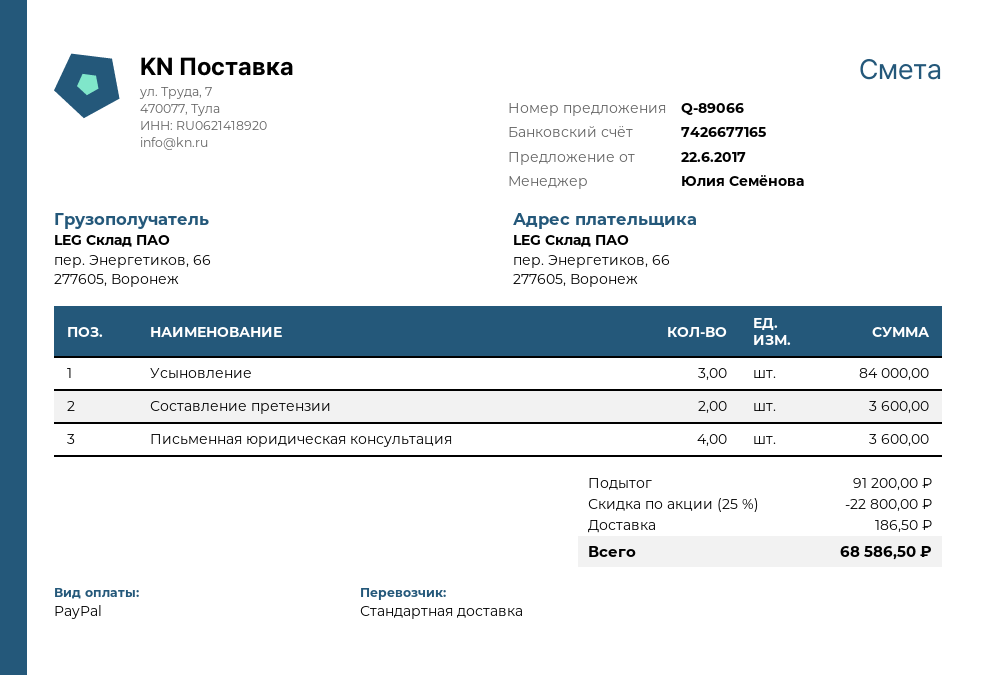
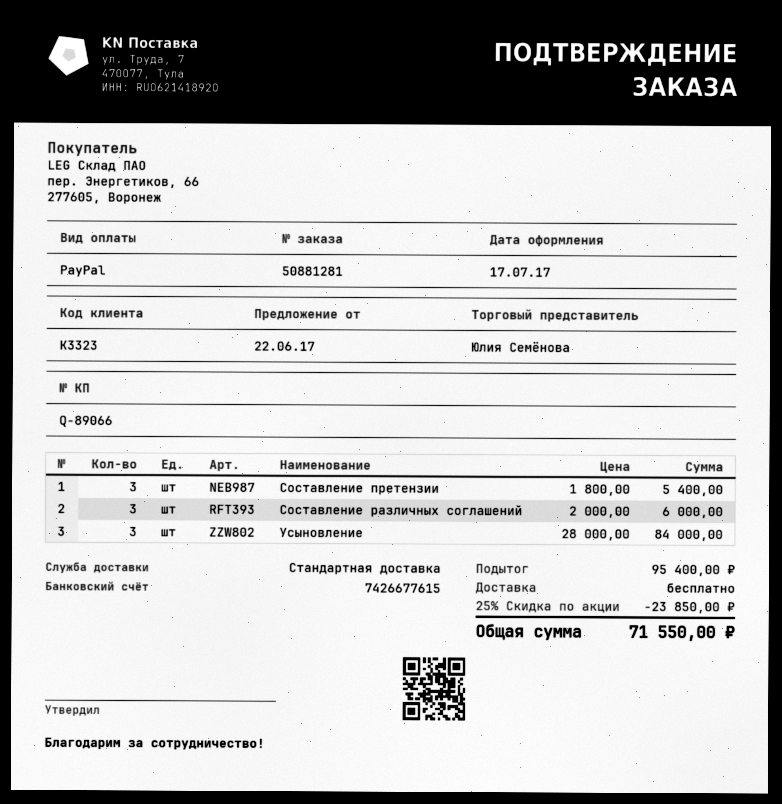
bank account: 7426677165 -> 7426677615
Составление претензии: 2 for 3600.00 -> 3 for 5400.00
Письменная юридическая консультация: 4 for 3600.00 -> none
Составление различных соглашений: none -> 3 for 6000.00
subtotal: 91200.00 -> 95400.00
discount: 25% = 22800.00 -> 25% = 23850.00
shipping: 186.50 -> 0.00
total: 68586.50 -> 71550.00

